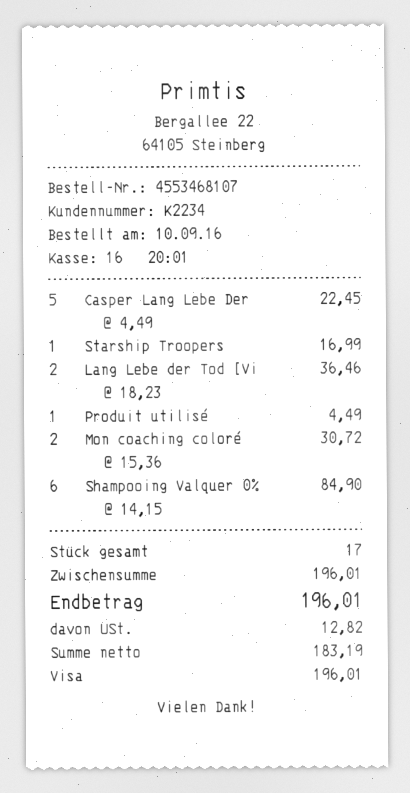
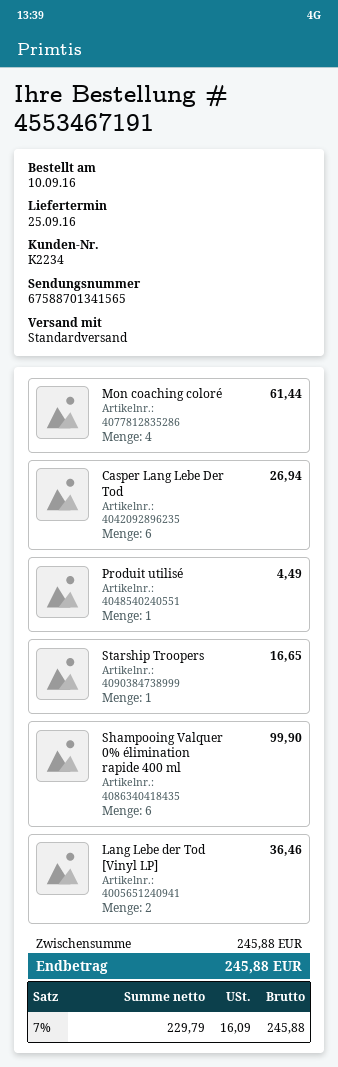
order number: 4553468107 -> 4553467191
Casper Lang Lebe Der: 5 for 22.45 -> 6 for 26.94
Starship Troopers: 1 for 16.99 -> 1 for 16.65
Mon coaching coloré: 2 for 30.72 -> 4 for 61.44
Shampooing Valquer 0%: 6 for 84.90 -> 6 for 99.90
subtotal: 196.01 -> 245.88
net: 183.19 -> 229.79
tax: 12.82 -> 16.09
total: 196.01 -> 245.88

